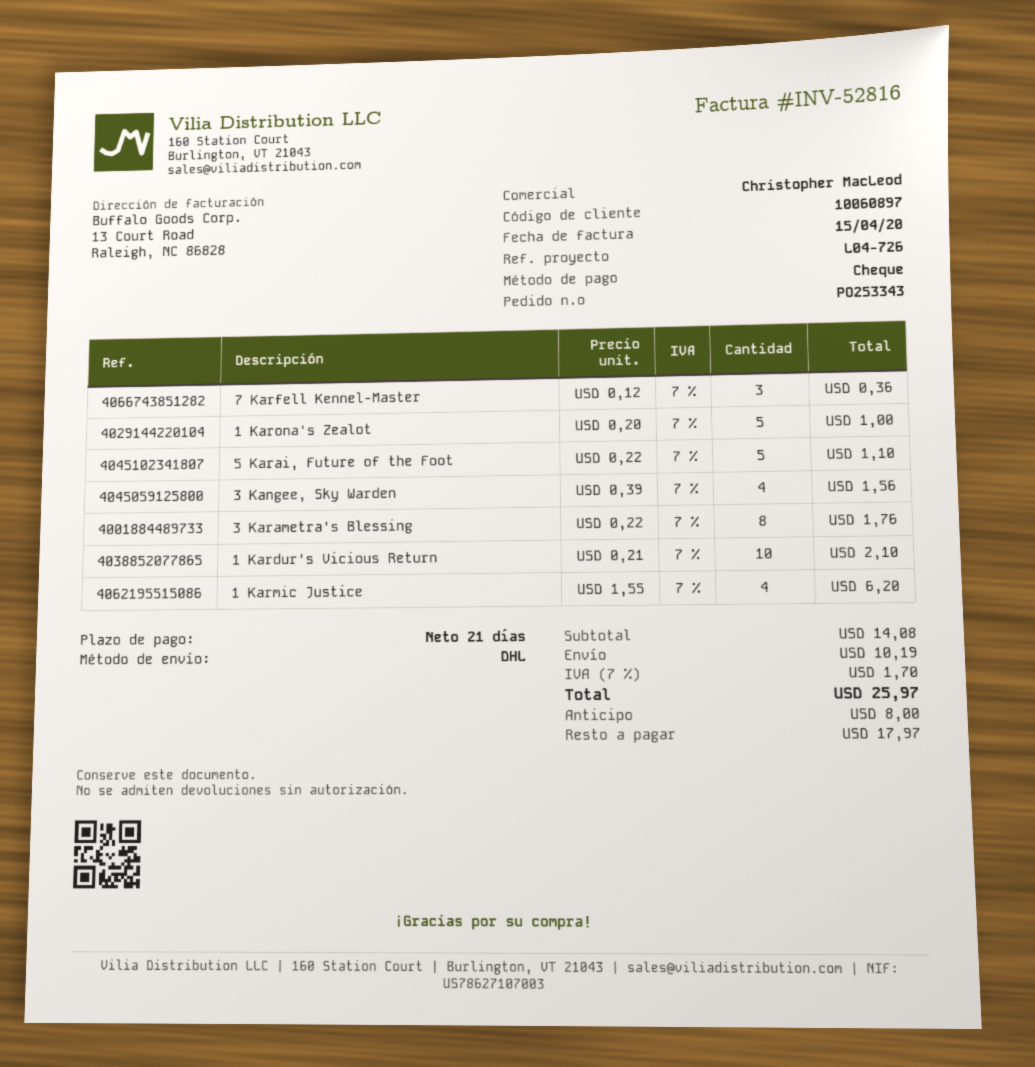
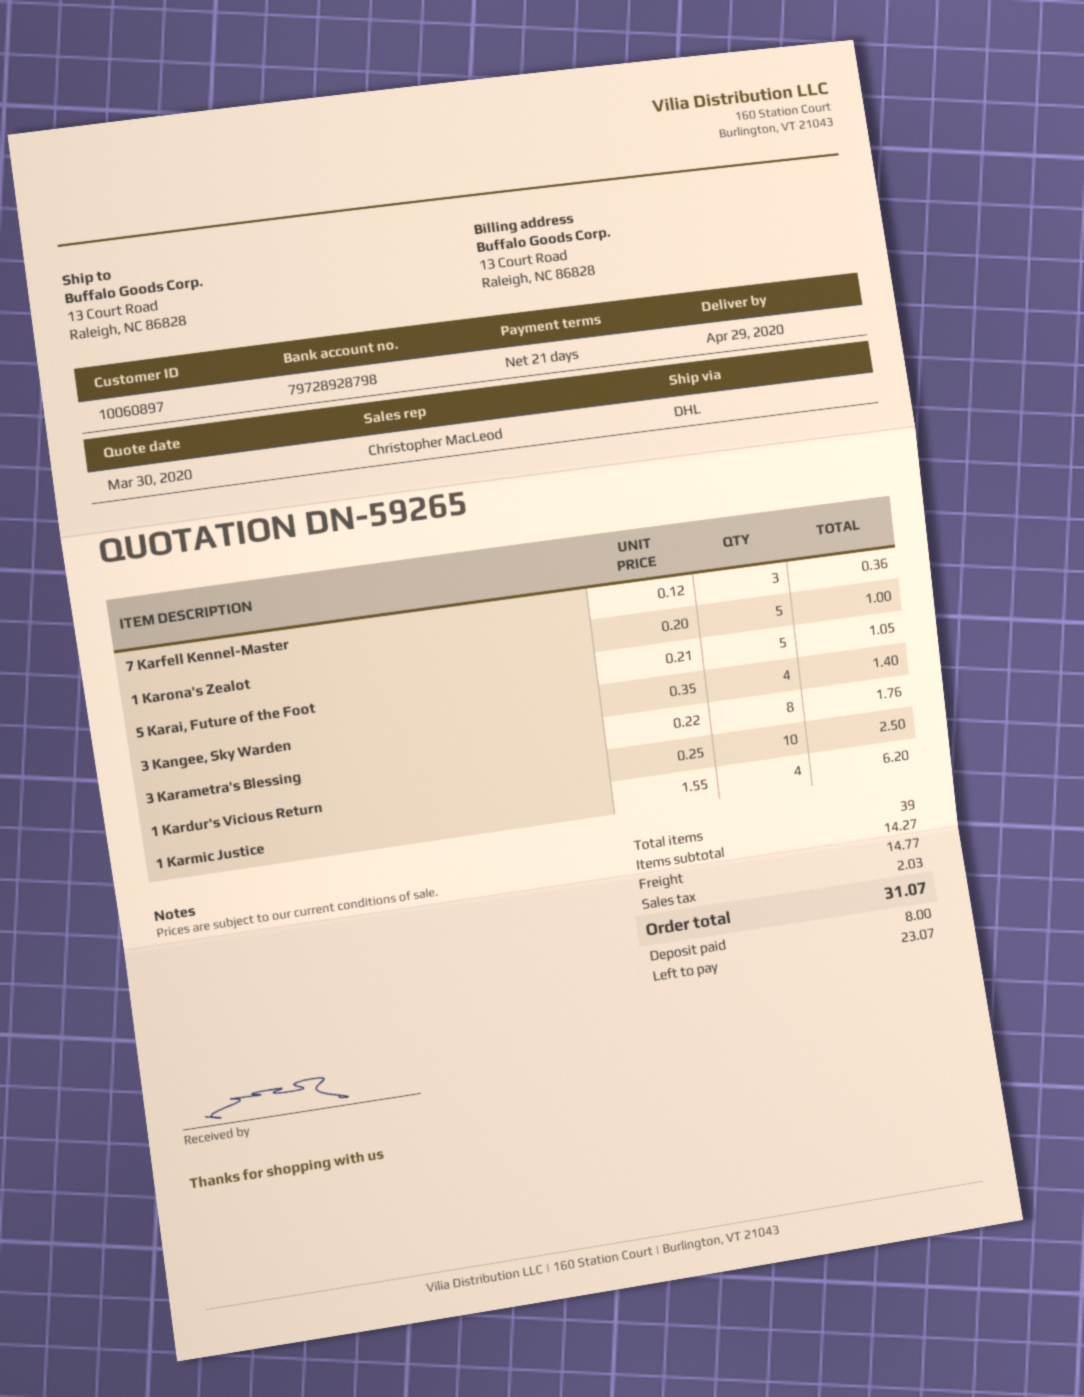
5 Karai, Future of the Foot: 5 x 0.22 = 1.10 -> 5 x 0.21 = 1.05
3 Kangee, Sky Warden: 4 x 0.39 = 1.56 -> 4 x 0.35 = 1.40
1 Kardur's Vicious Return: 10 x 0.21 = 2.10 -> 10 x 0.25 = 2.50
subtotal: 14.08 -> 14.27
shipping: 10.19 -> 14.77
tax: 1.70 -> 2.03
total: 25.97 -> 31.07
balance: 17.97 -> 23.07

